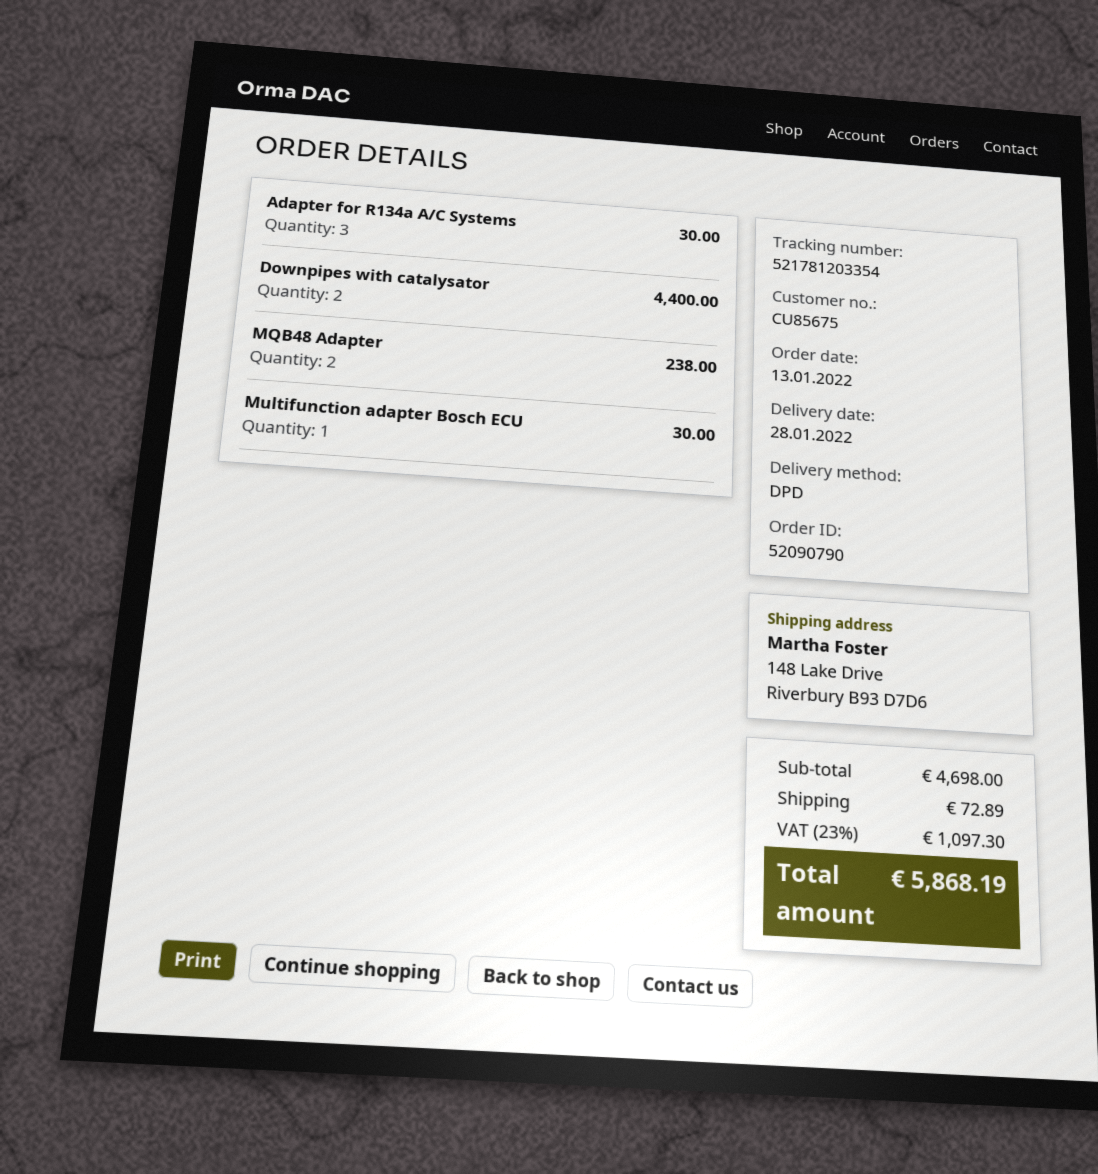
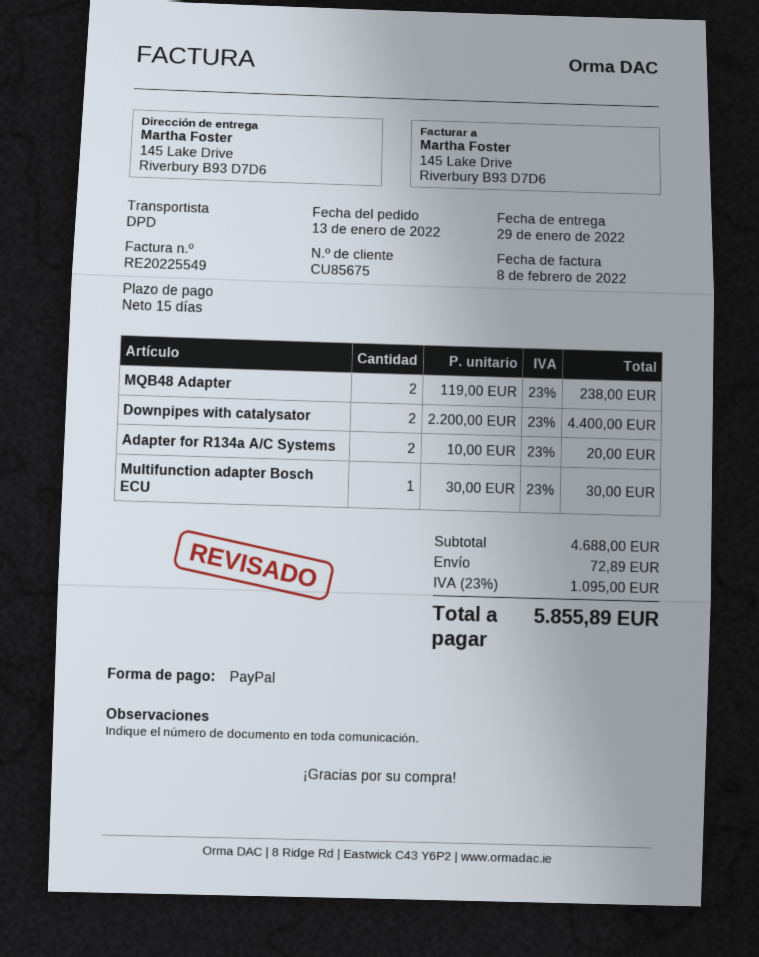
delivery date: 2022-01-28 -> 2022-01-29
ship to: 148 Lake Drive, Riverbury B93 D7D6 -> 145 Lake Drive, Riverbury B93 D7D6
Adapter for R134a A/C Systems: 3 for 30.00 -> 2 for 20.00
subtotal: 4698.00 -> 4688.00
tax: 23% = 1097.30 -> 23% = 1095.00
total: 5868.19 -> 5855.89

